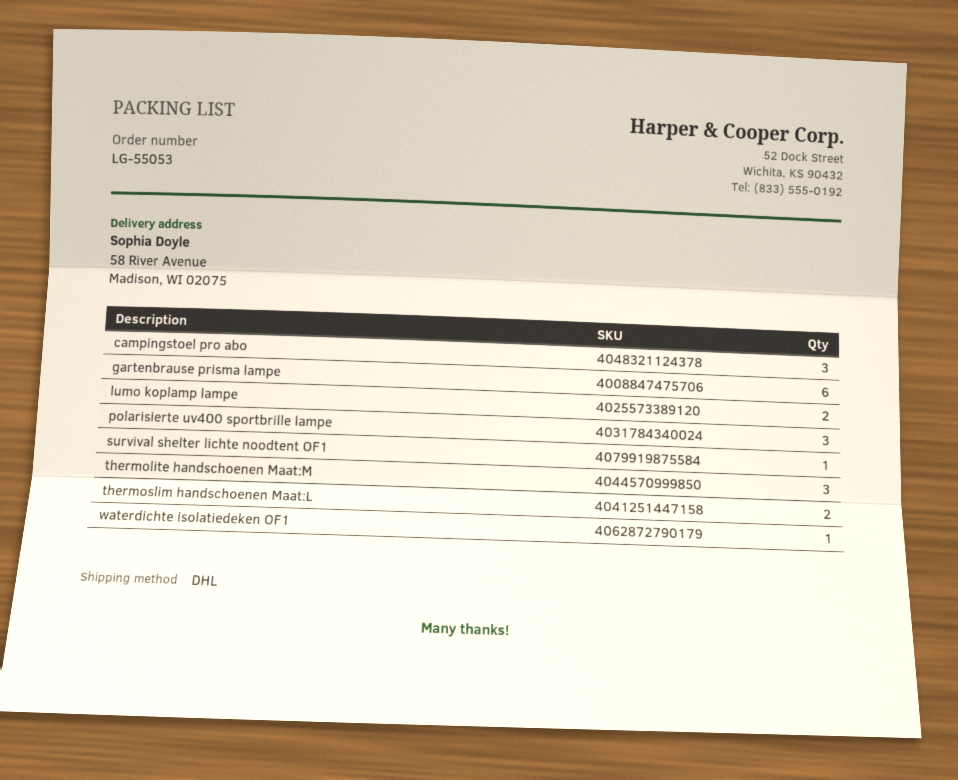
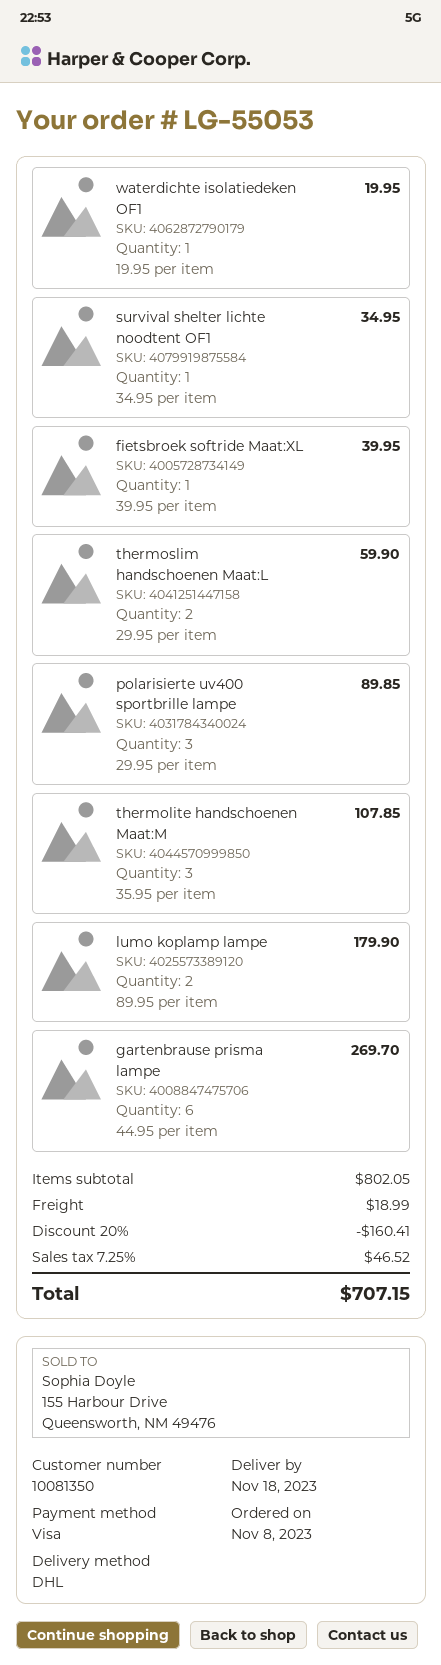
campingstoel pro abo: 3 -> none
fietsbroek softride Maat:XL: none -> 1

